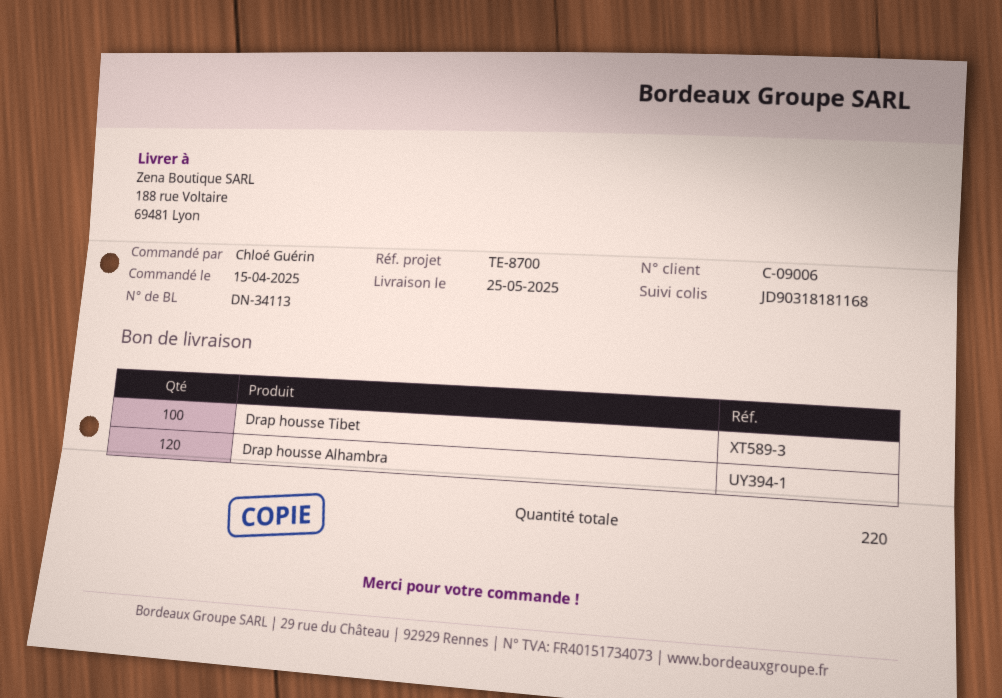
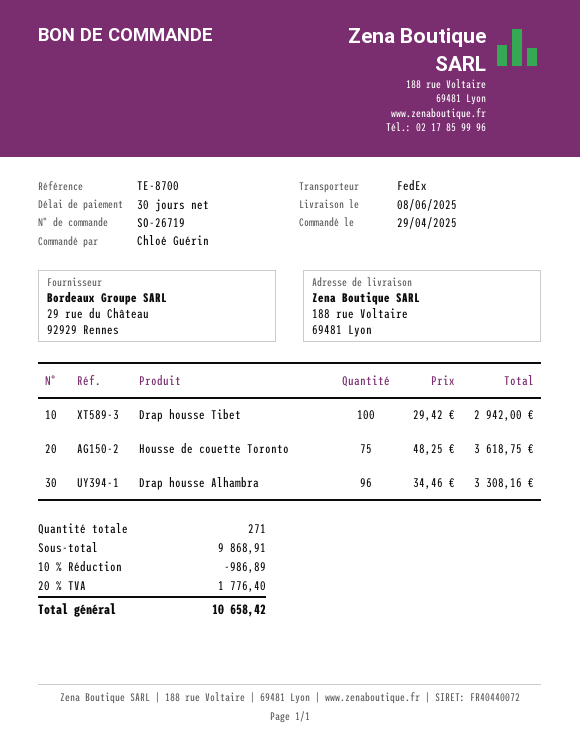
order date: 2025-04-15 -> 2025-04-29
delivery date: 2025-05-25 -> 2025-06-08
Drap housse Alhambra: 120 -> 96
Housse de couette Toronto: none -> 75
total quantity: 220 -> 271

